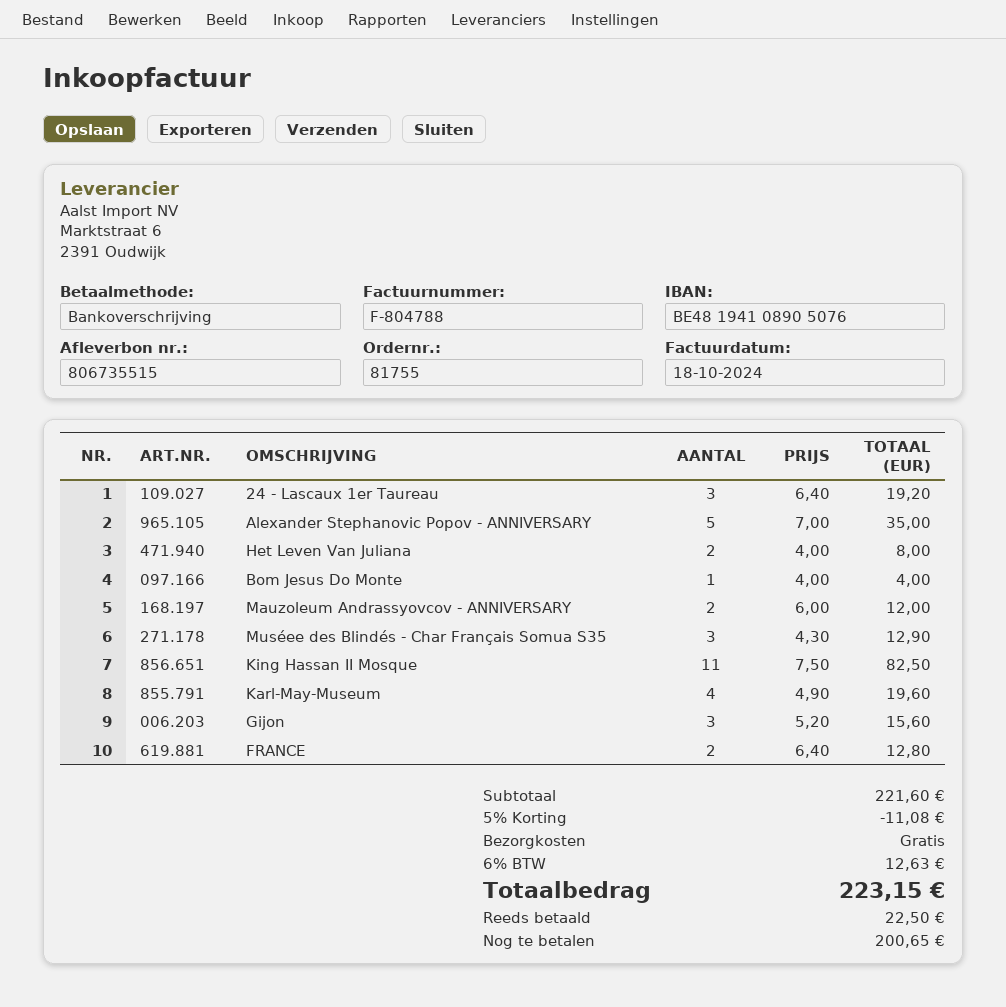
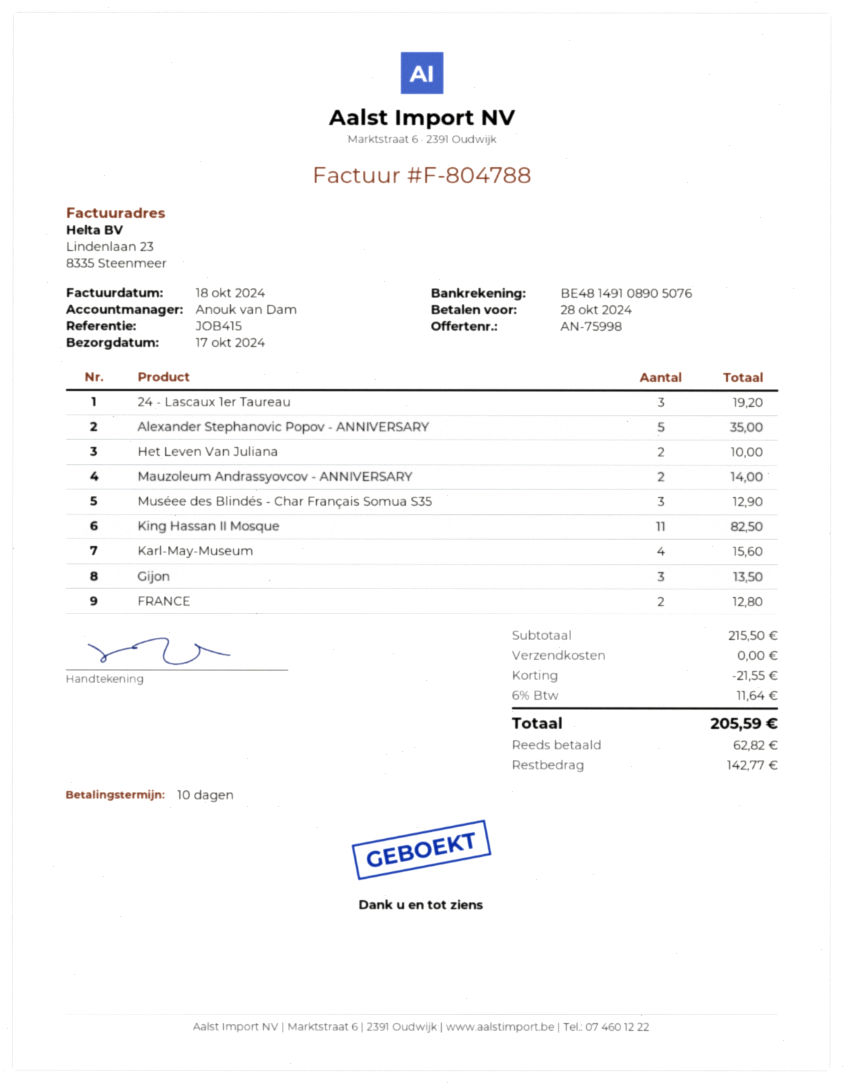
bank account: BE48194108905076 -> BE48149108905076
Het Leven Van Juliana: 2 for 8.00 -> 2 for 10.00
Bom Jesus Do Monte: 1 for 4.00 -> none
Mauzoleum Andrassyovcov - ANNIVERSARY: 2 for 12.00 -> 2 for 14.00
Karl-May-Museum: 4 for 19.60 -> 4 for 15.60
Gijon: 3 for 15.60 -> 3 for 13.50
subtotal: 221.60 -> 215.50
discount: 11.08 -> 21.55
tax: 6% = 12.63 -> 6% = 11.64
total: 223.15 -> 205.59
deposit: 22.50 -> 62.82
balance: 200.65 -> 142.77

